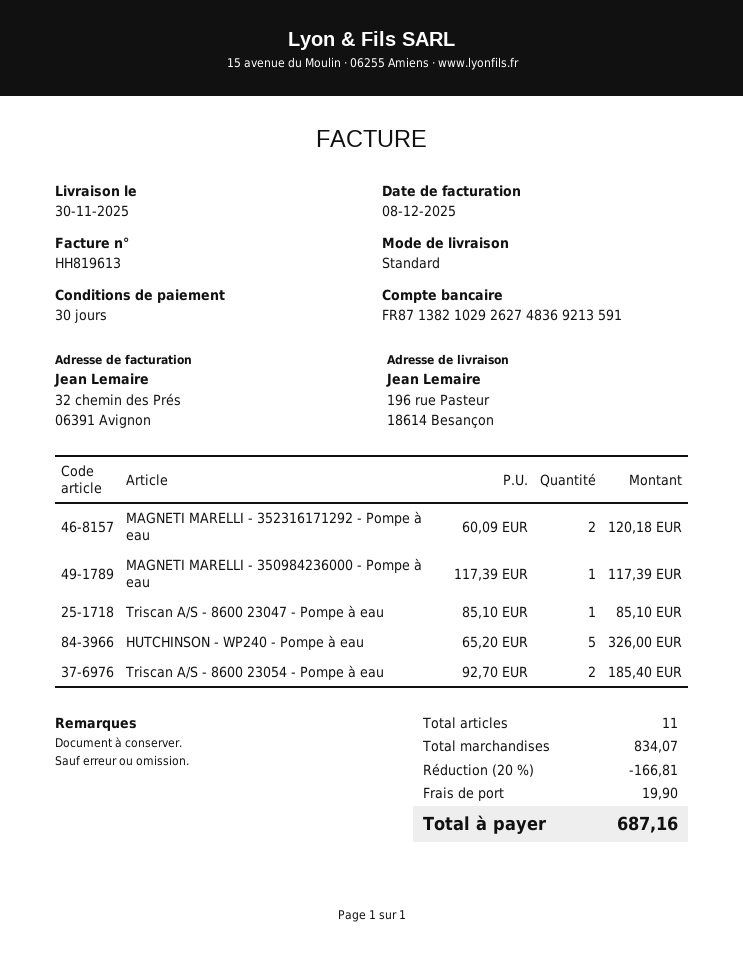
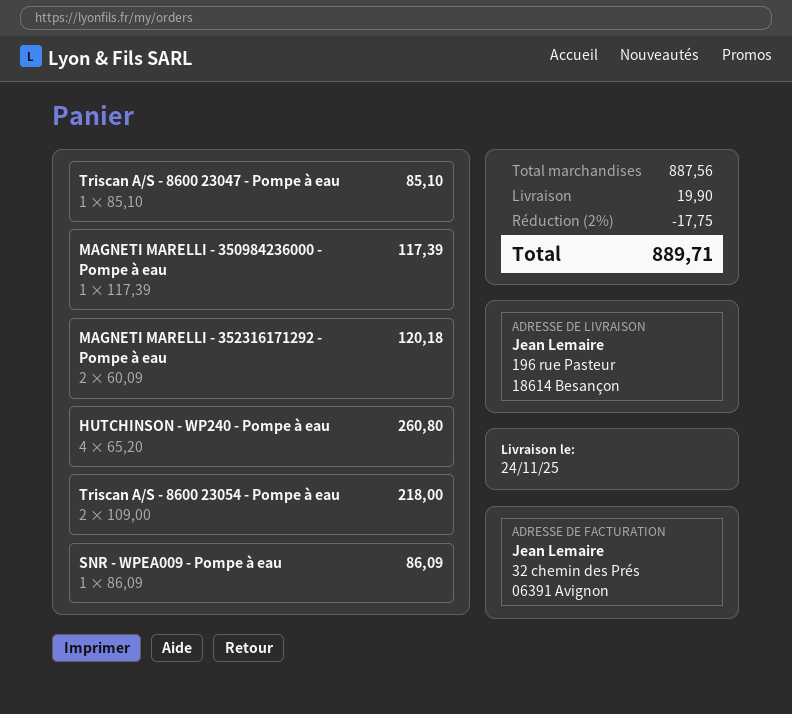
delivery date: 2025-11-30 -> 2025-11-24
HUTCHINSON - WP240 - Pompe à eau: 5 x 65.20 = 326.00 -> 4 x 65.20 = 260.80
Triscan A/S - 8600 23054 - Pompe à eau: 2 x 92.70 = 185.40 -> 2 x 109.00 = 218.00
SNR - WPEA009 - Pompe à eau: none -> 1 x 86.09 = 86.09
subtotal: 834.07 -> 887.56
discount: 20% = 166.81 -> 2% = 17.75
total: 687.16 -> 889.71

